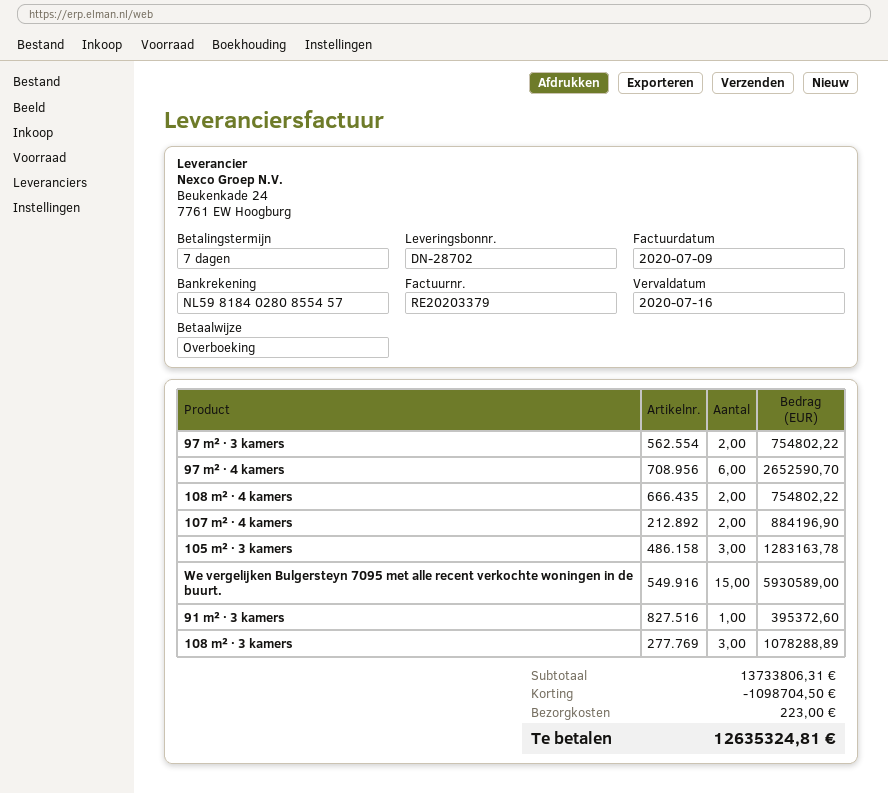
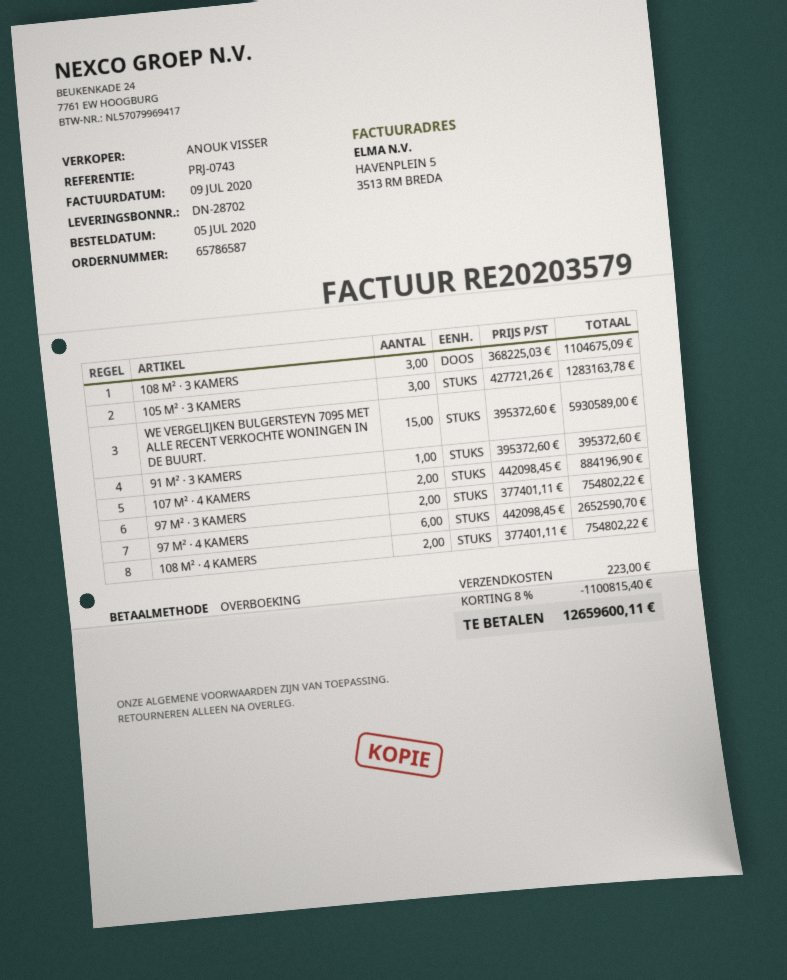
invoice number: RE20203379 -> RE20203579
108 m² · 3 kamers: 3 for 1078288.89 -> 3 for 1104675.09
discount: 1098704.50 -> 1100815.40
total: 12635324.81 -> 12659600.11

